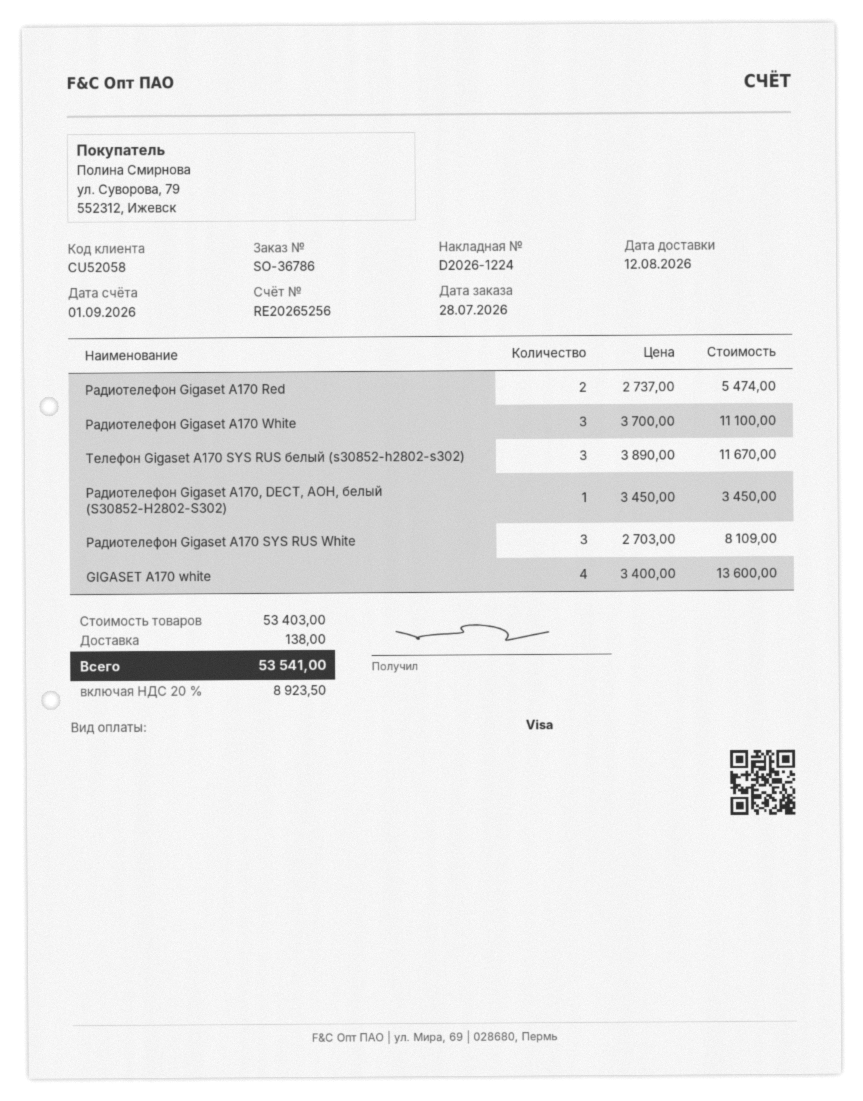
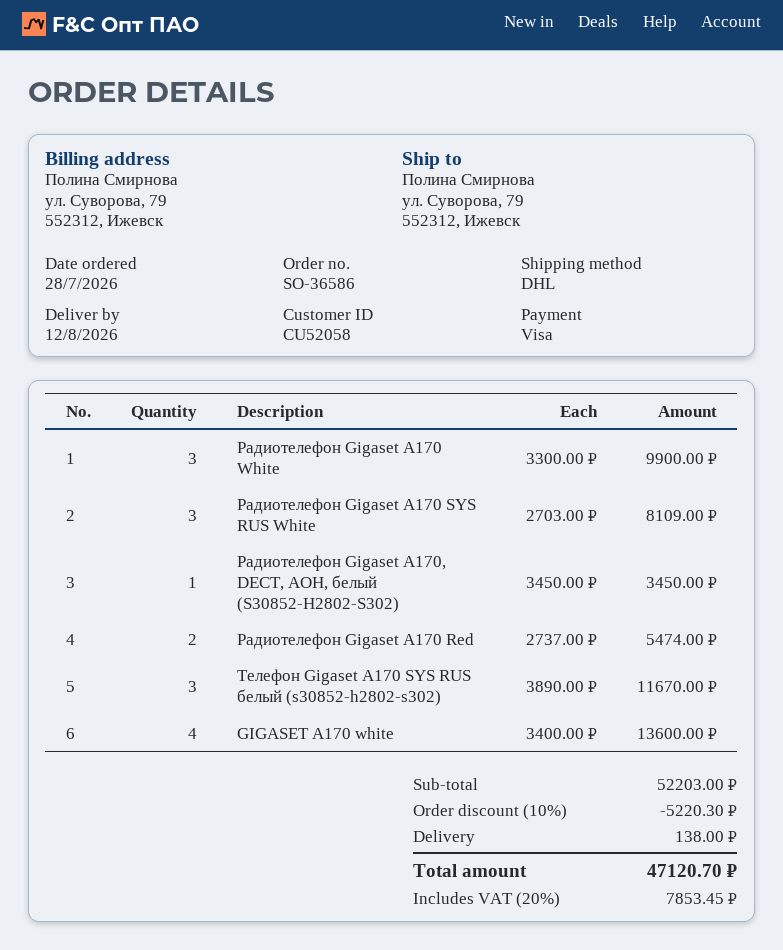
order number: SO-36786 -> SO-36586
Радиотелефон Gigaset A170 White: 3 x 3700.00 = 11100.00 -> 3 x 3300.00 = 9900.00
subtotal: 53403.00 -> 52203.00
discount: none -> 10% = 5220.30
tax: 20% = 8923.50 -> 20% = 7853.45
total: 53541.00 -> 47120.70

